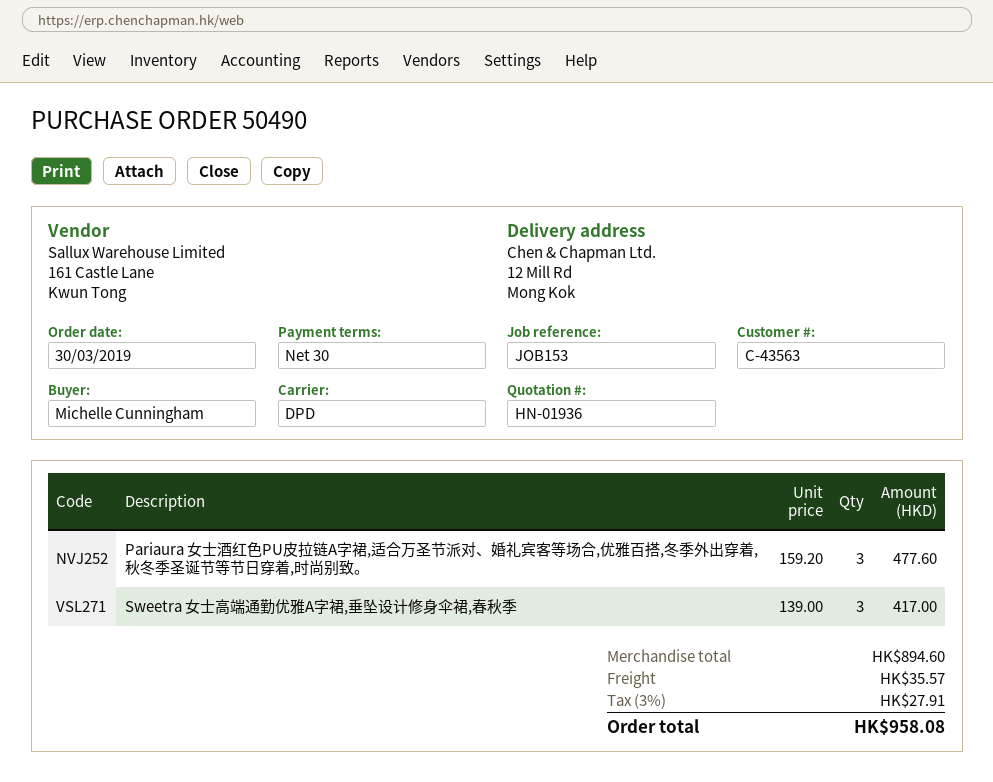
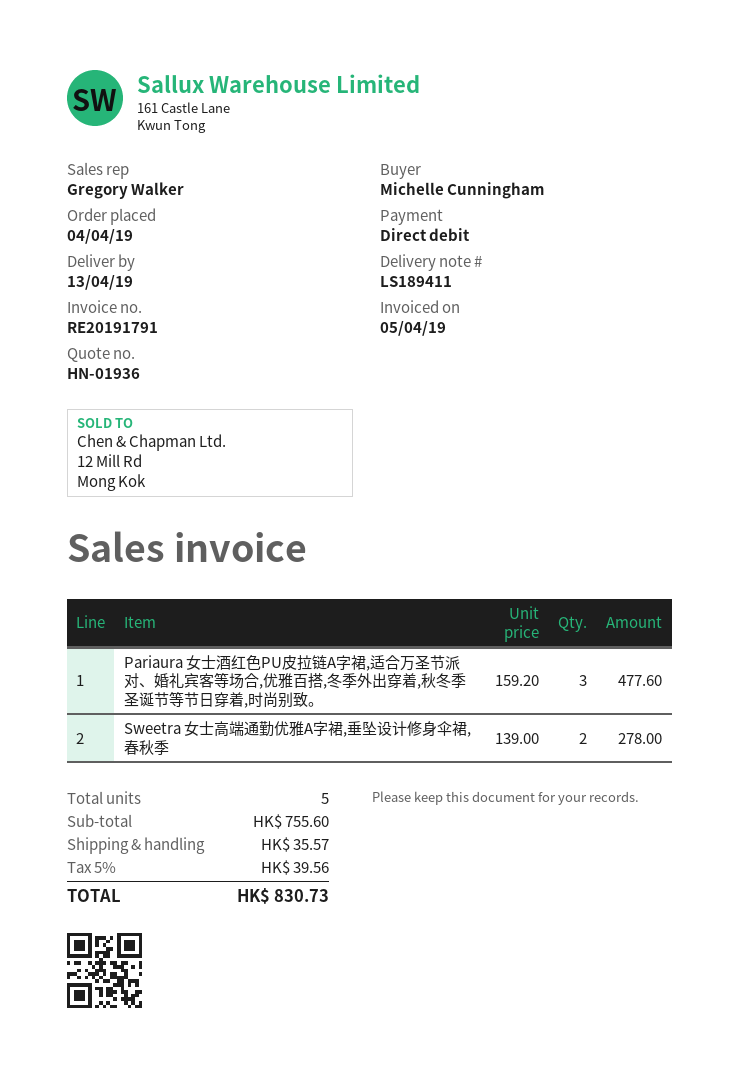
order date: 2019-03-30 -> 2019-04-04
Sweetra 女士高端通勤优雅A字裙,垂坠设计修身伞裙,春秋季: 3 x 139.00 = 417.00 -> 2 x 139.00 = 278.00
subtotal: 894.60 -> 755.60
tax: 3% = 27.91 -> 5% = 39.56
total: 958.08 -> 830.73

